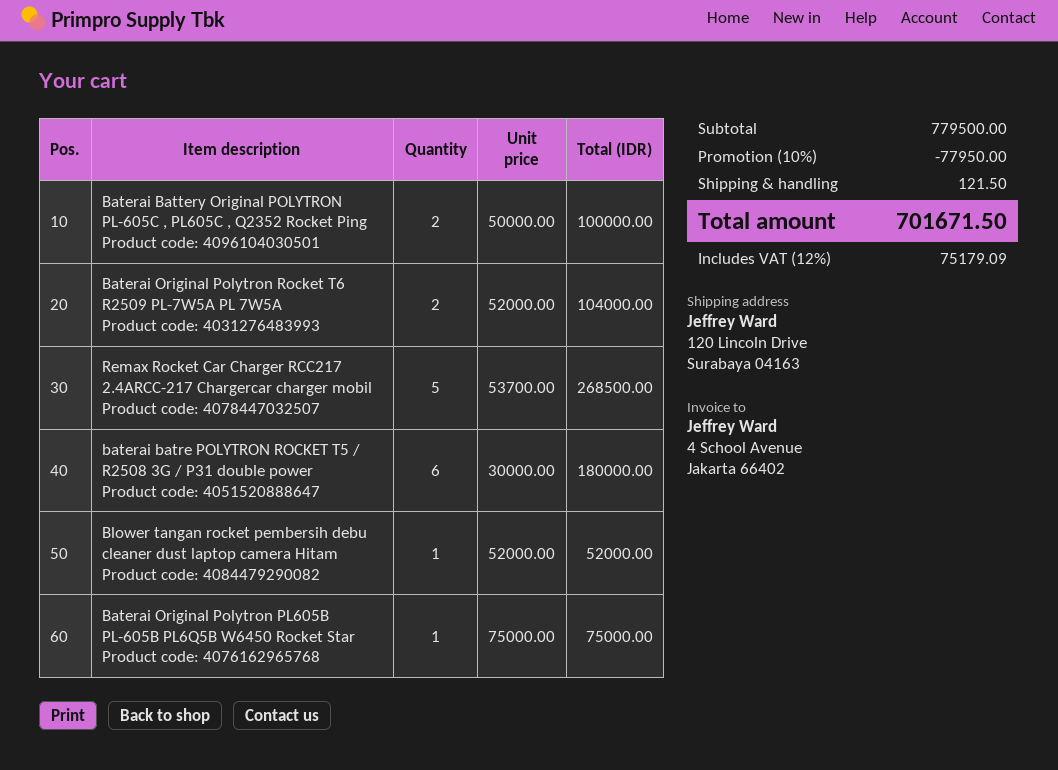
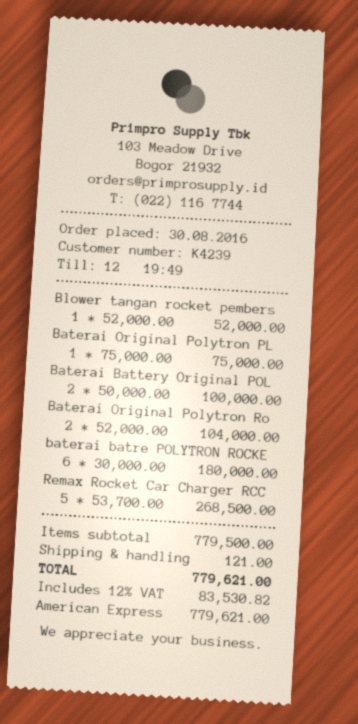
discount: 10% = 77950.00 -> none
shipping: 121.50 -> 121.00
tax: 12% = 75179.09 -> 12% = 83530.82
total: 701671.50 -> 779621.00

